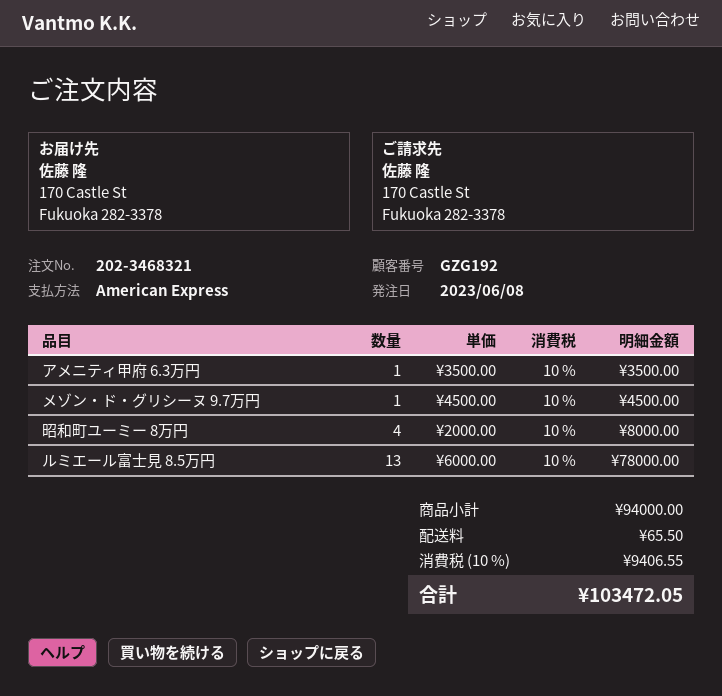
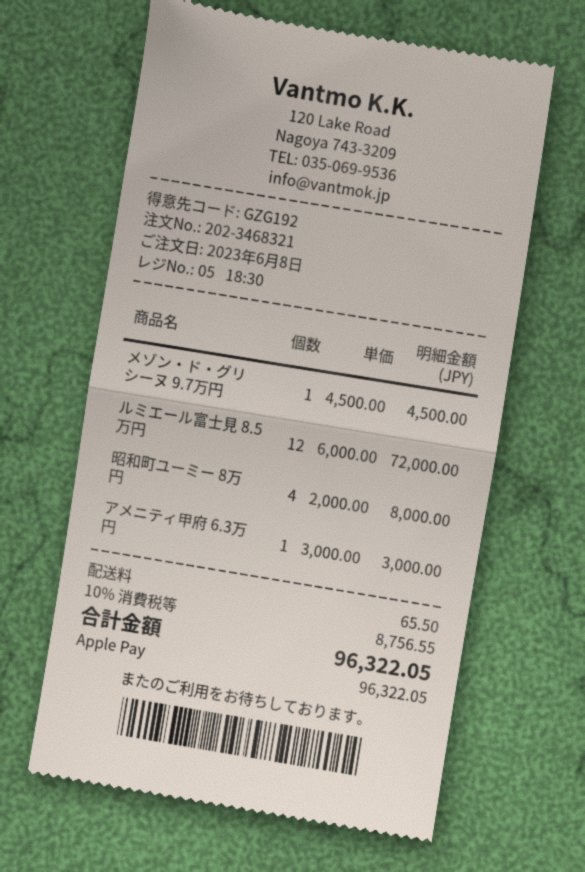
payment method: American Express -> Apple Pay
アメニティ甲府 6.3万円: 1 x 3500.00 = 3500.00 -> 1 x 3000.00 = 3000.00
ルミエール富士見 8.5万円: 13 x 6000.00 = 78000.00 -> 12 x 6000.00 = 72000.00
tax: 10% = 9406.55 -> 10% = 8756.55
total: 103472.05 -> 96322.05

